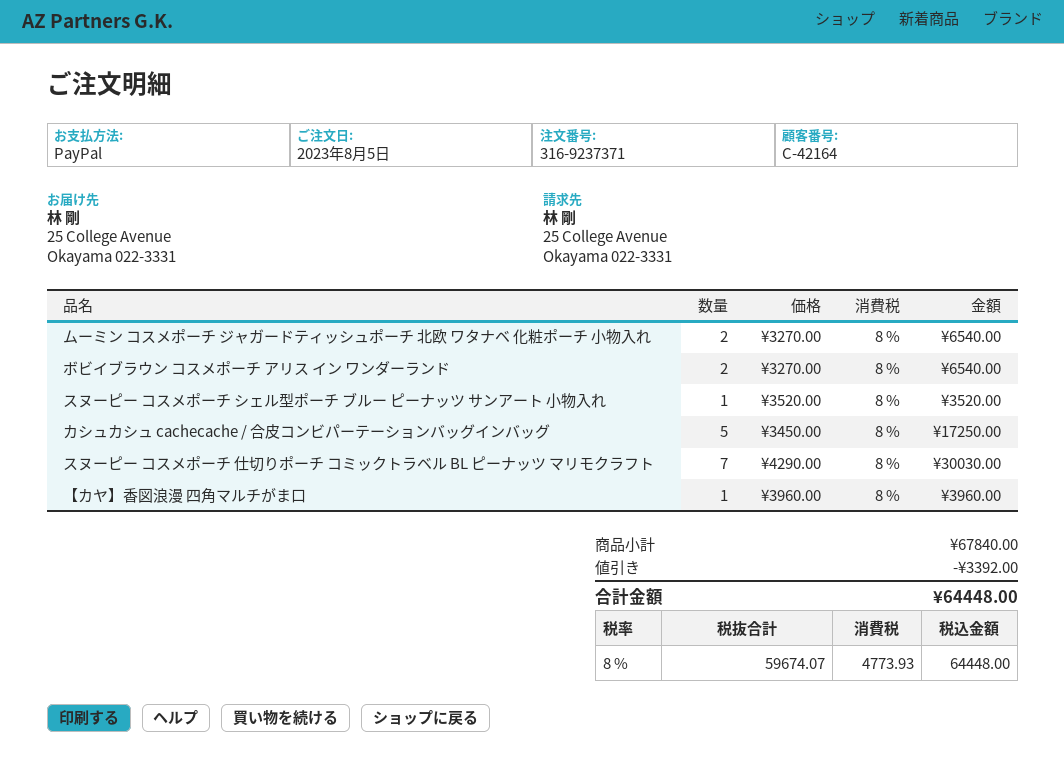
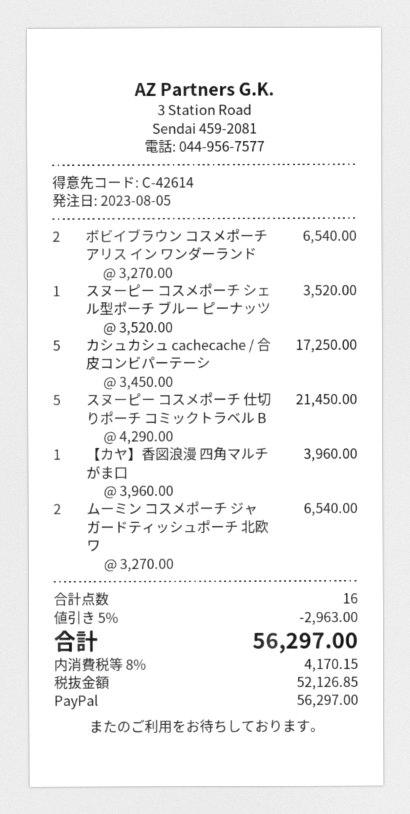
customer number: C-42164 -> C-42614
スヌーピー コスメポーチ 仕切りポーチ コミックトラベル BL ピーナッツ マリモクラフト: 7 x 4290.00 = 30030.00 -> 5 x 4290.00 = 21450.00
discount: 3392.00 -> 2963.00
net: 59674.07 -> 52126.85
tax: 8% = 4773.93 -> 8% = 4170.15
total: 64448.00 -> 56297.00

